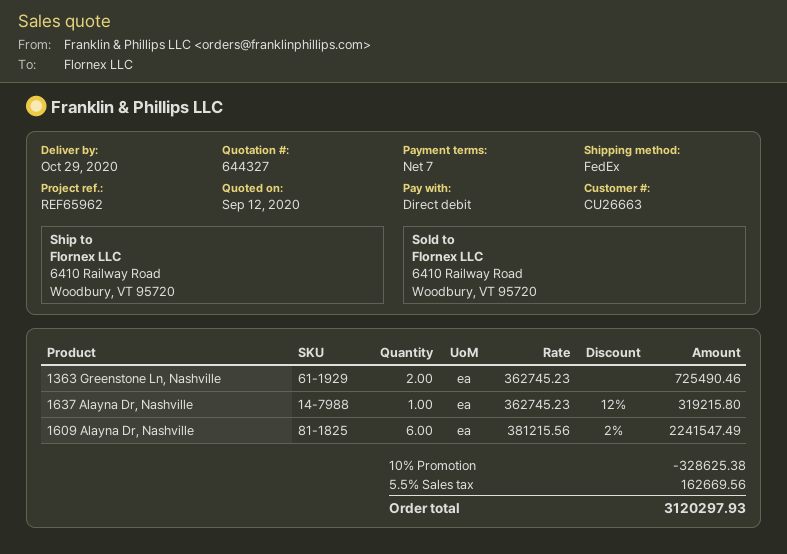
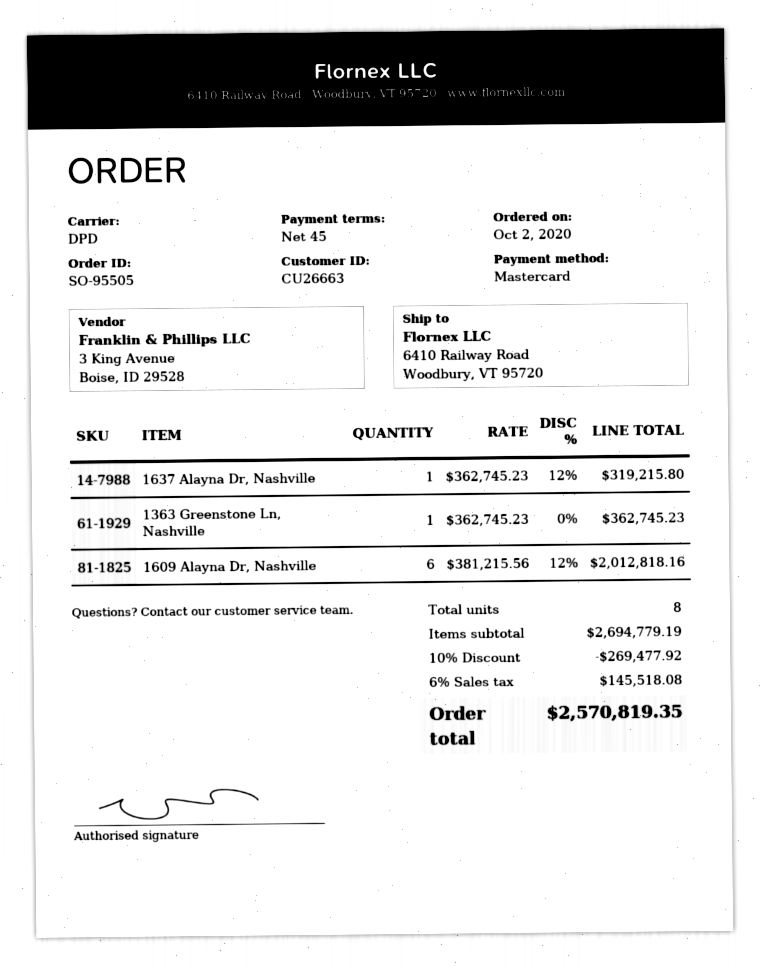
payment terms: 7 days -> 45 days
payment method: direct debit -> Mastercard
shipping method: FedEx -> DPD
1363 Greenstone Ln, Nashville: 2 x 362745.23 = 725490.46 -> 1 x 362745.23 = 362745.23
1609 Alayna Dr, Nashville: 6 x 381215.56 - 2% = 2241547.49 -> 6 x 381215.56 - 12% = 2012818.16
discount: 10% = 328625.38 -> 10% = 269477.92
tax: 5.5% = 162669.56 -> 6% = 145518.08
total: 3120297.93 -> 2570819.35

